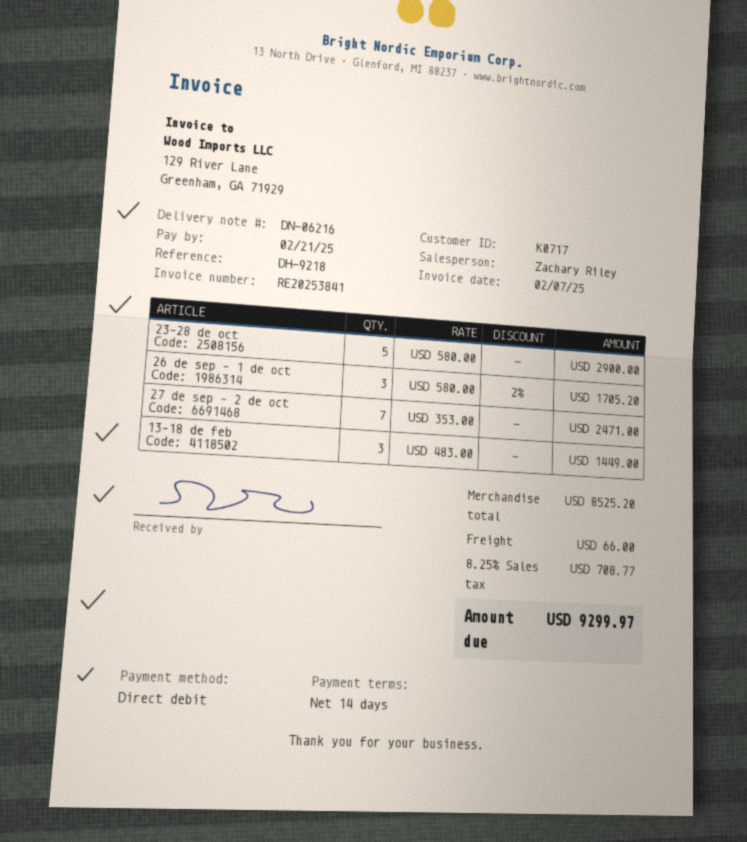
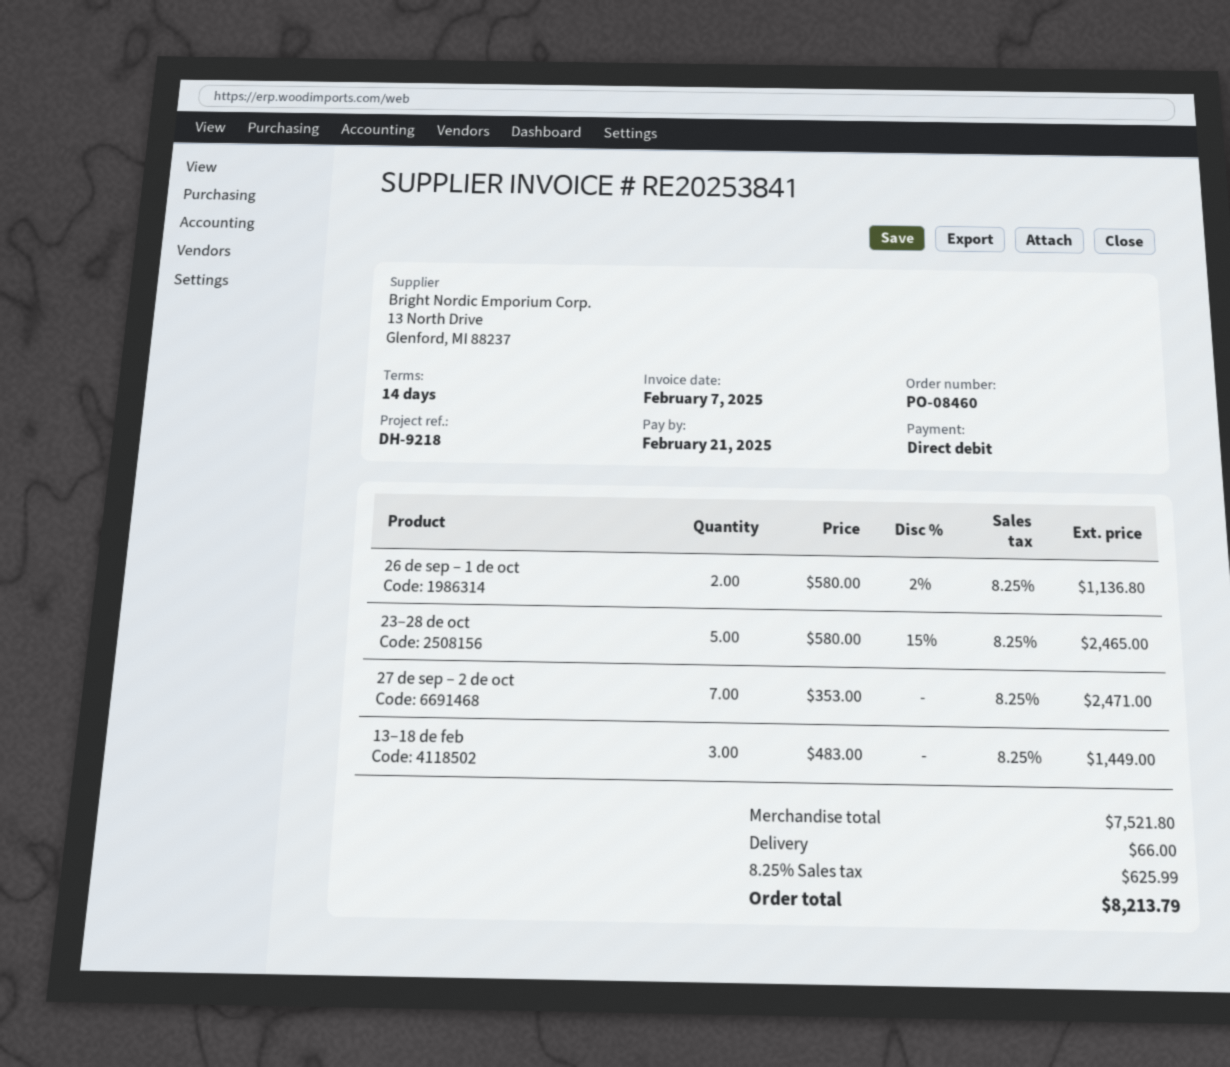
23–28 de oct: 5 x 580.00 = 2900.00 -> 5 x 580.00 - 15% = 2465.00
26 de sep – 1 de oct: 3 x 580.00 - 2% = 1705.20 -> 2 x 580.00 - 2% = 1136.80
subtotal: 8525.20 -> 7521.80
tax: 8.25% = 708.77 -> 8.25% = 625.99
total: 9299.97 -> 8213.79

